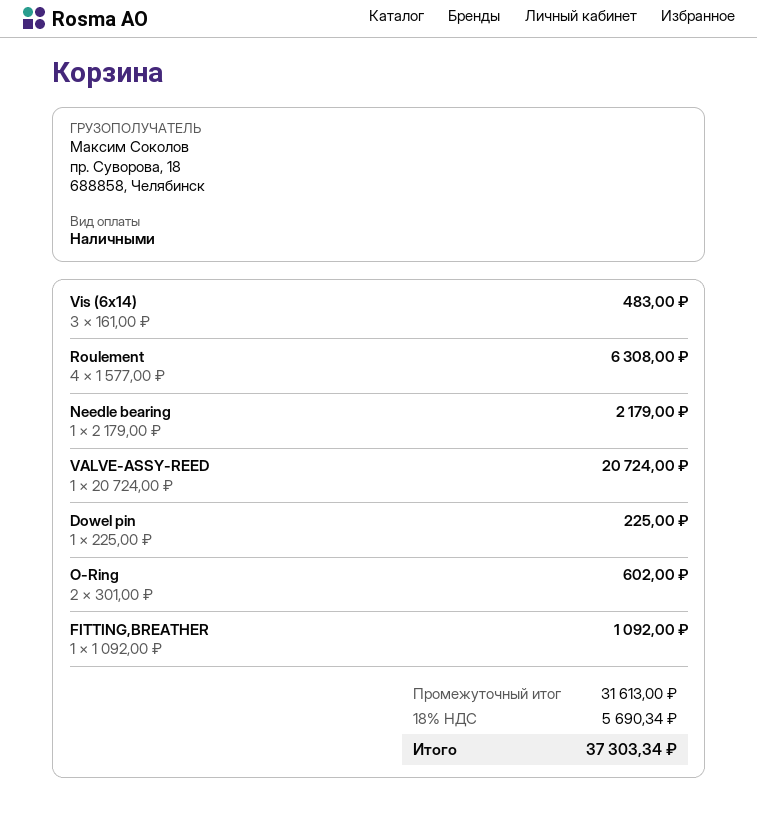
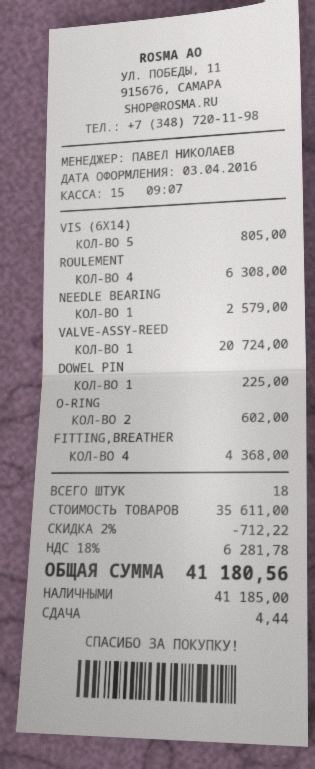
Vis (6x14): 3 for 483.00 -> 5 for 805.00
Needle bearing: 1 for 2179.00 -> 1 for 2579.00
FITTING,BREATHER: 1 for 1092.00 -> 4 for 4368.00
subtotal: 31613.00 -> 35611.00
discount: none -> 2% = 712.22
tax: 18% = 5690.34 -> 18% = 6281.78
total: 37303.34 -> 41180.56

